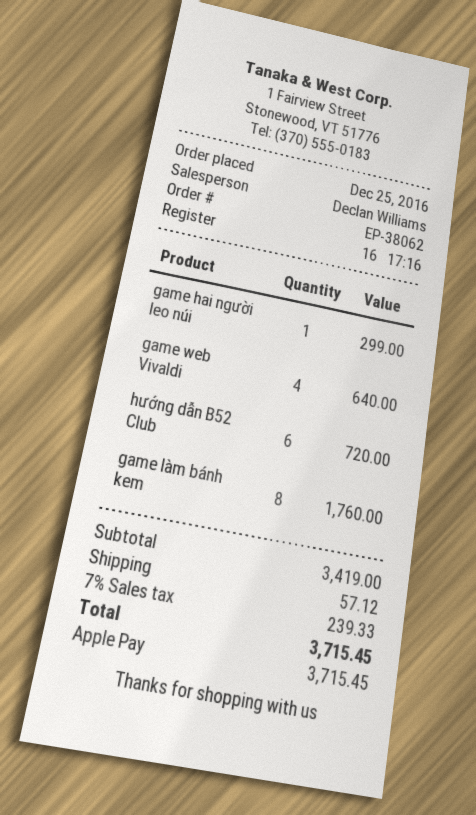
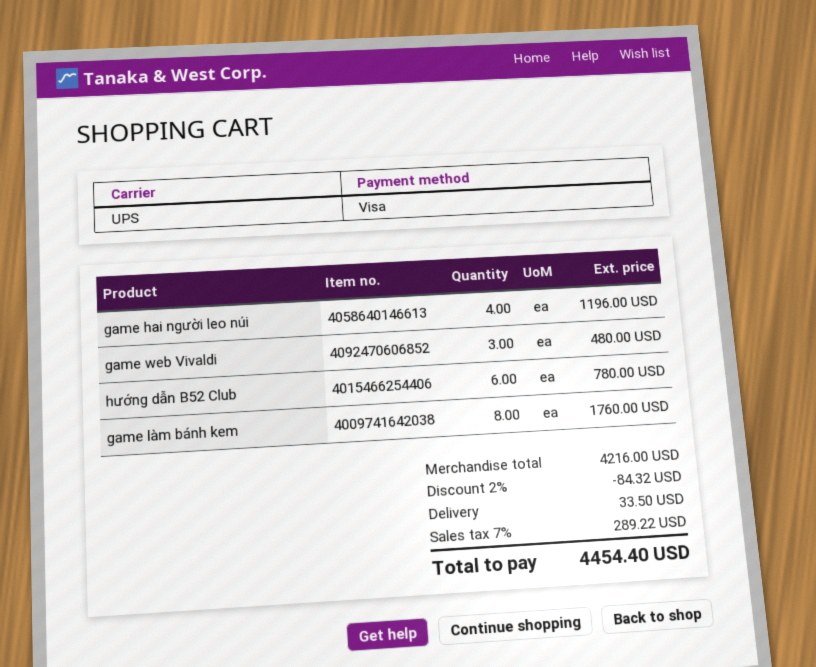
payment method: Apple Pay -> Visa
game hai người leo núi: 1 for 299.00 -> 4 for 1196.00
game web Vivaldi: 4 for 640.00 -> 3 for 480.00
hướng dẫn B52 Club: 6 for 720.00 -> 6 for 780.00
subtotal: 3419.00 -> 4216.00
discount: none -> 2% = 84.32
shipping: 57.12 -> 33.50
tax: 7% = 239.33 -> 7% = 289.22
total: 3715.45 -> 4454.40

